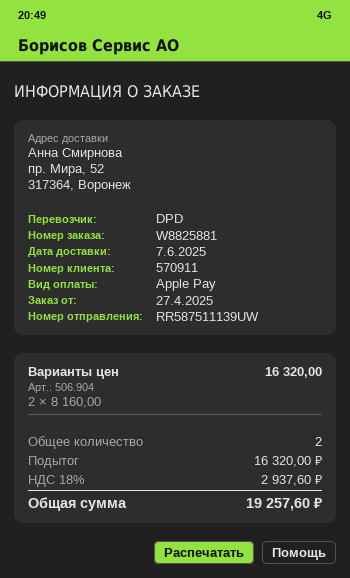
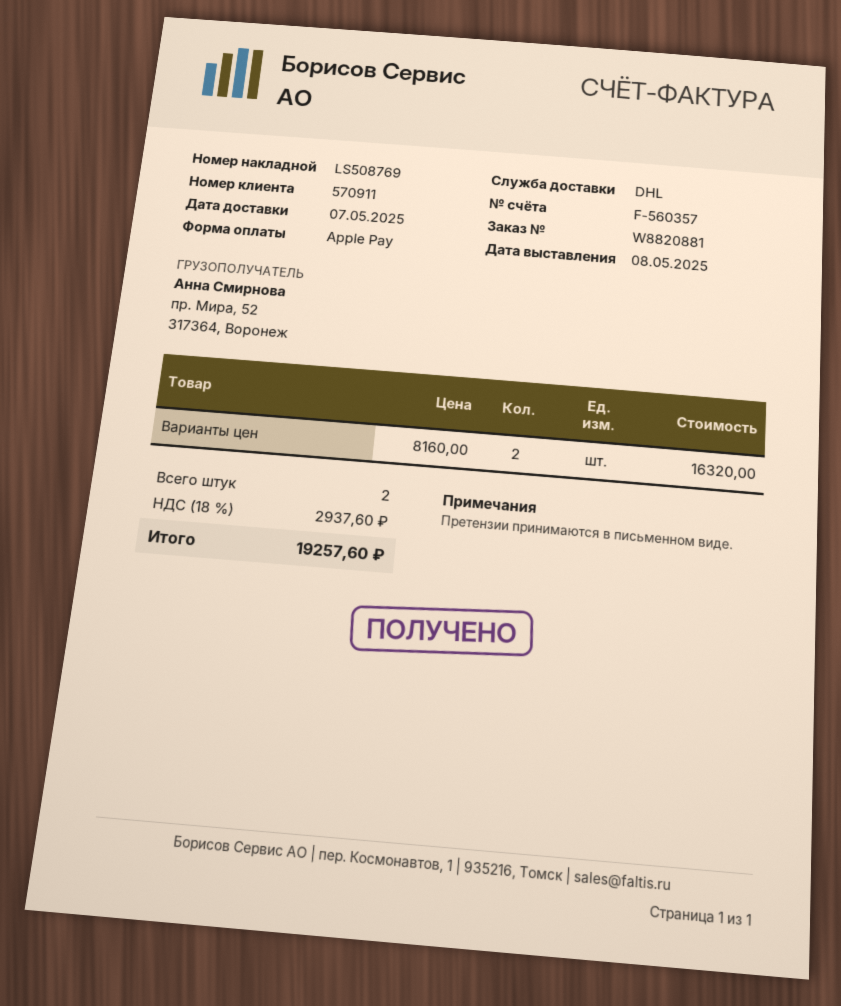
order number: W8825881 -> W8820881
delivery date: 2025-06-07 -> 2025-05-07
shipping method: DPD -> DHL

